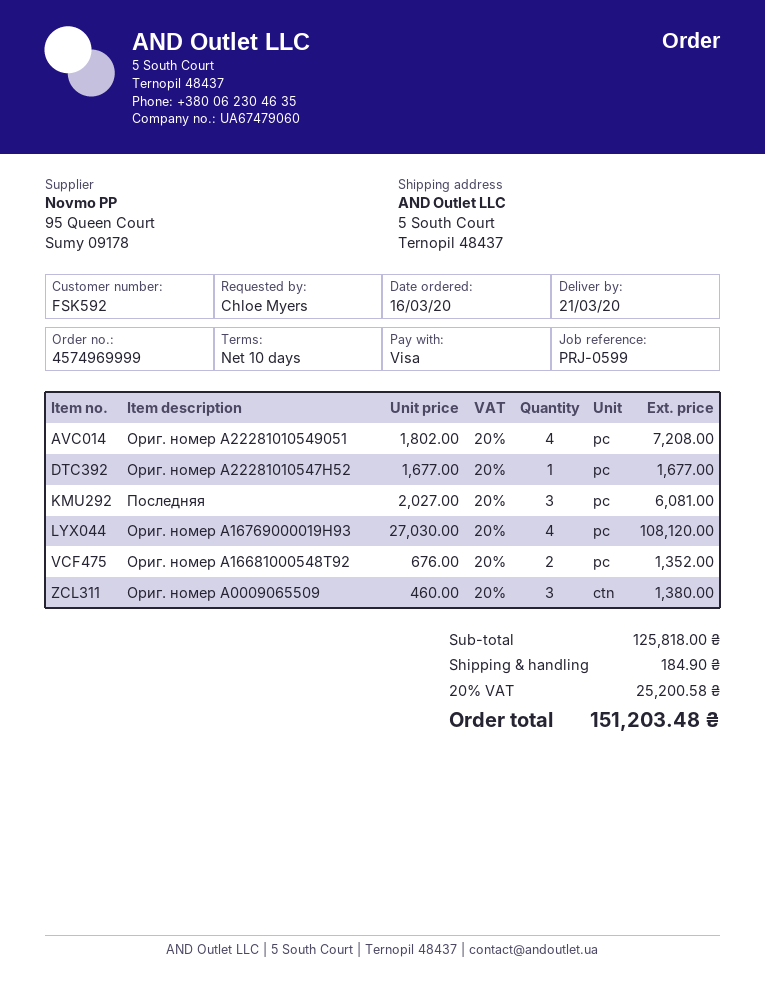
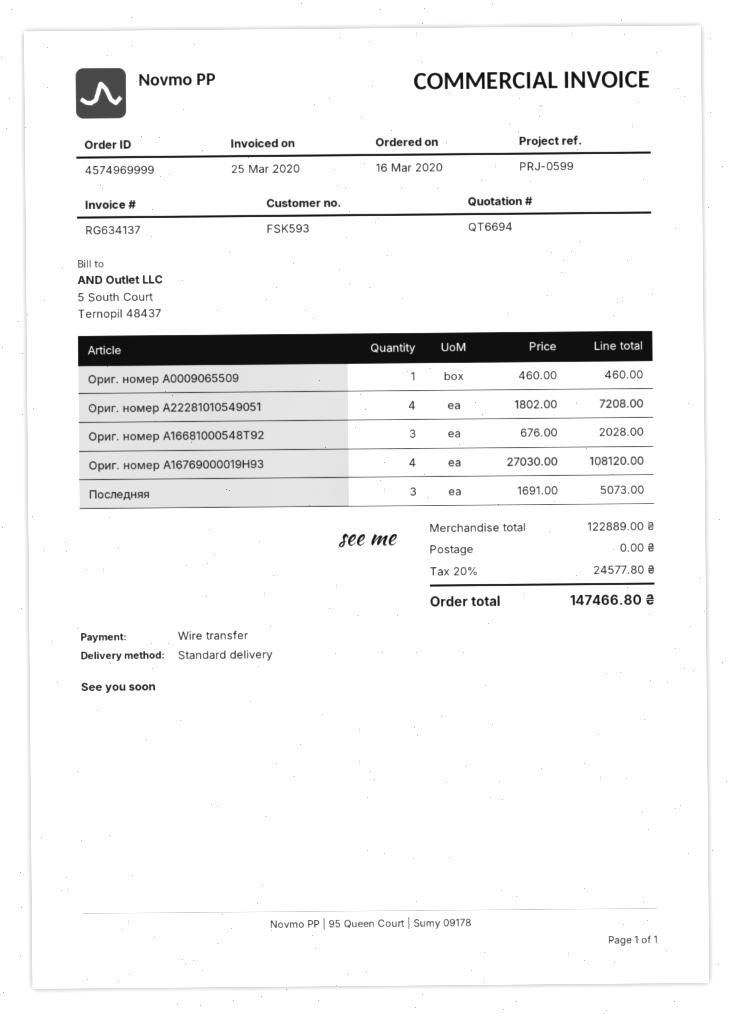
customer number: FSK592 -> FSK593
payment method: Visa -> bank transfer
Ориг. номер A22281010547H52: 1 x 1677.00 = 1677.00 -> none
Последняя: 3 x 2027.00 = 6081.00 -> 3 x 1691.00 = 5073.00
Ориг. номер A16681000548T92: 2 x 676.00 = 1352.00 -> 3 x 676.00 = 2028.00
Ориг. номер A0009065509: 3 x 460.00 = 1380.00 -> 1 x 460.00 = 460.00
subtotal: 125818.00 -> 122889.00
shipping: 184.90 -> 0.00
tax: 20% = 25200.58 -> 20% = 24577.80
total: 151203.48 -> 147466.80

